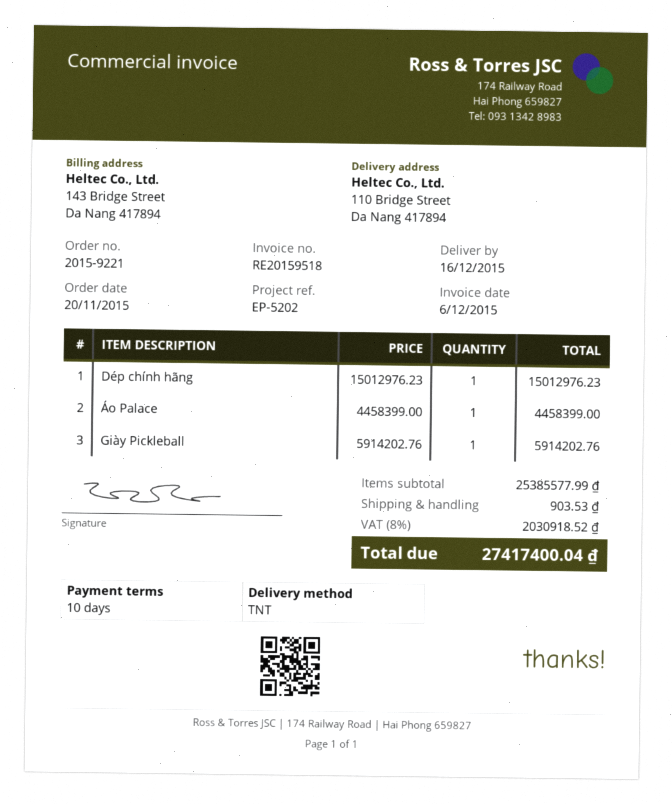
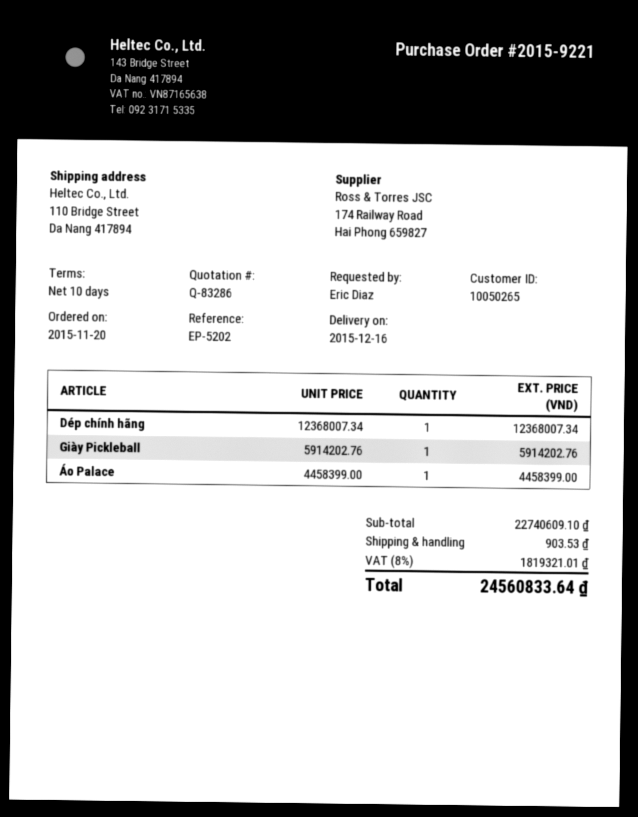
Dép chính hãng: 1 x 15012976.23 = 15012976.23 -> 1 x 12368007.34 = 12368007.34
subtotal: 25385577.99 -> 22740609.10
tax: 8% = 2030918.52 -> 8% = 1819321.01
total: 27417400.04 -> 24560833.64

